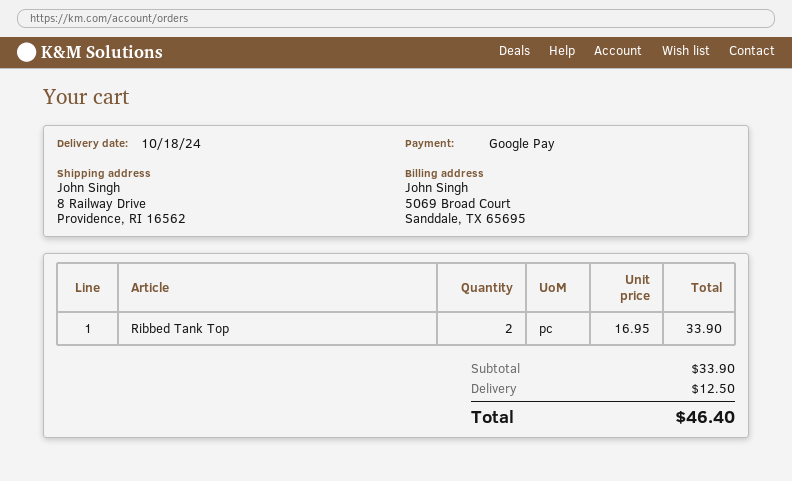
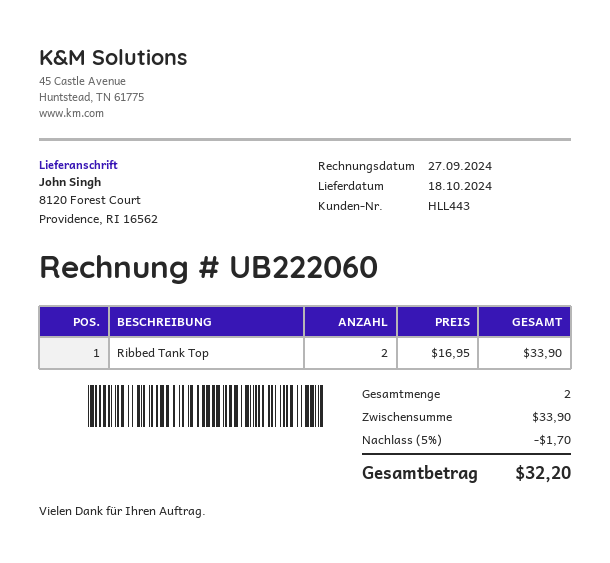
ship to: 8 Railway Drive, Providence, RI 16562 -> 8120 Forest Court, Providence, RI 16562
discount: none -> 5% = 1.70
shipping: 12.50 -> none
total: 46.40 -> 32.20

